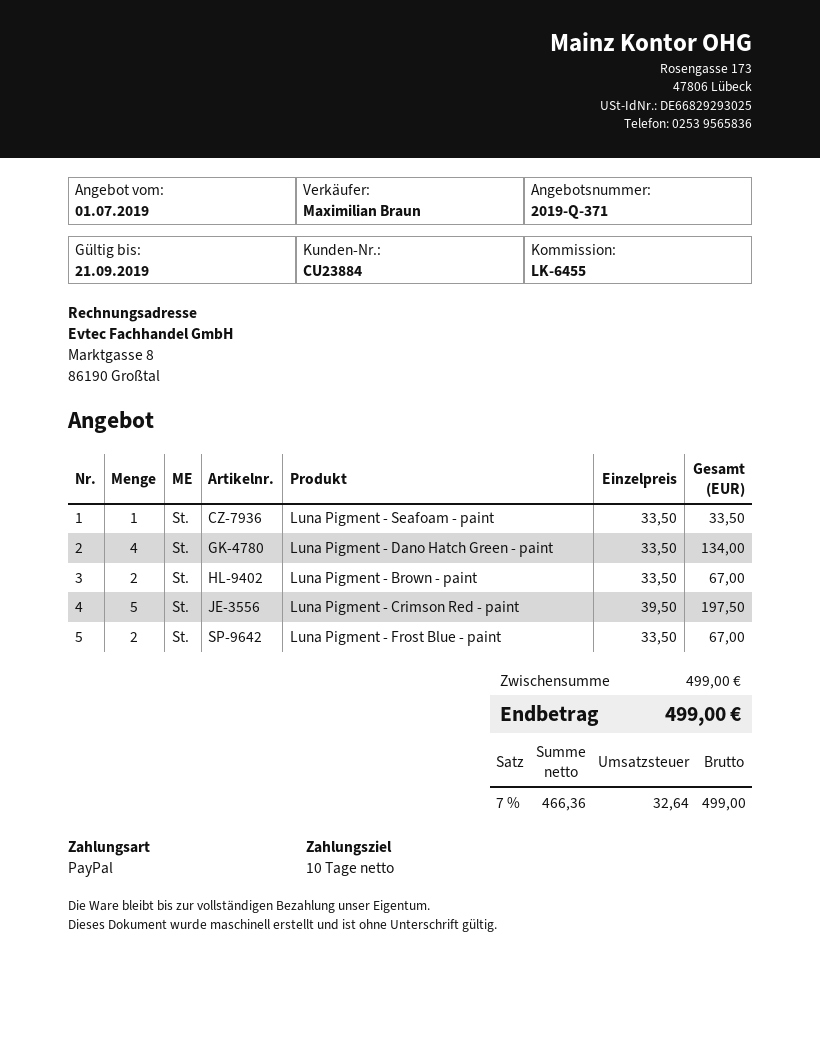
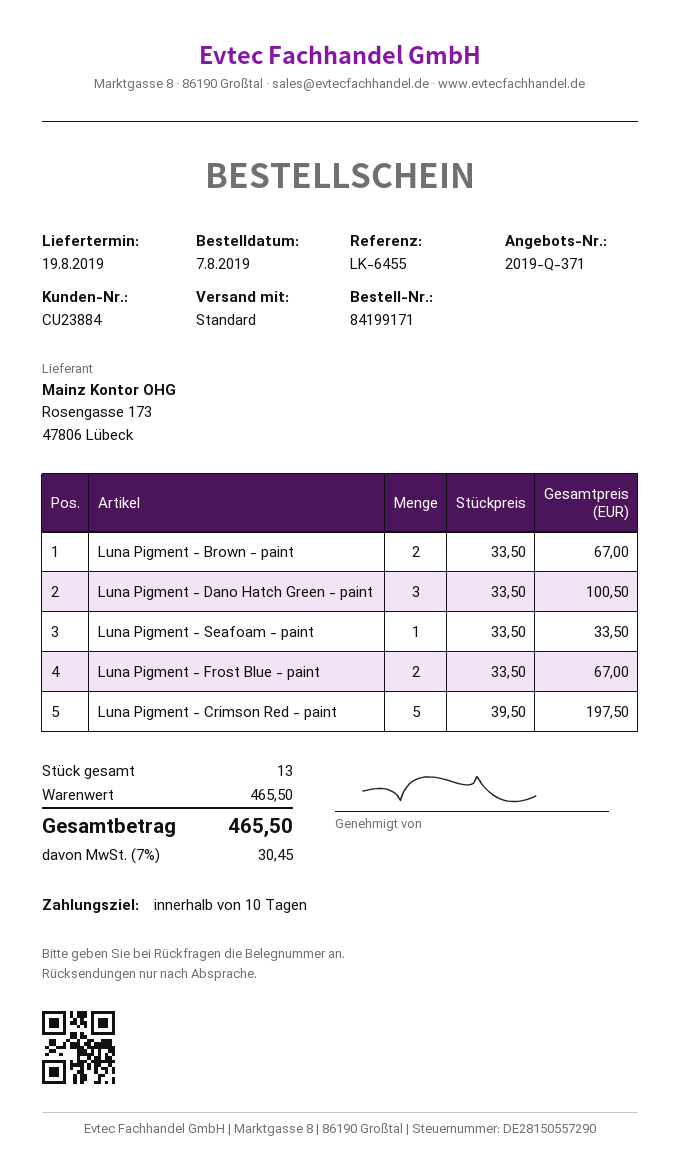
Luna Pigment - Dano Hatch Green - paint: 4 x 33.50 = 134.00 -> 3 x 33.50 = 100.50
subtotal: 499.00 -> 465.50
tax: 7% = 32.64 -> 7% = 30.45
total: 499.00 -> 465.50

